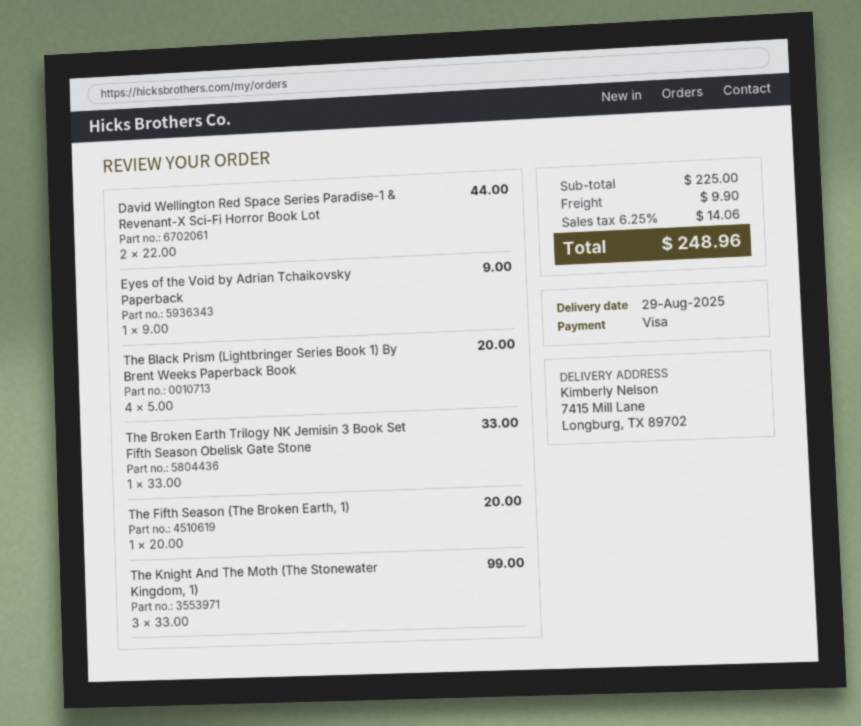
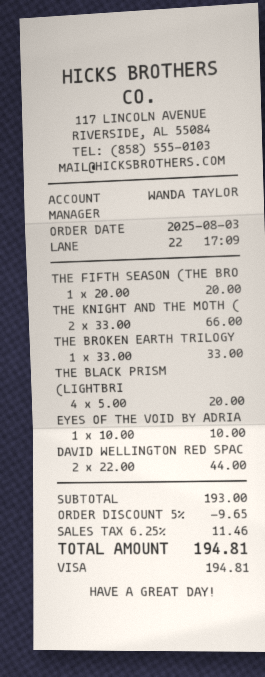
Eyes of the Void by Adrian Tchaikovsky Paperback: 1 x 9.00 = 9.00 -> 1 x 10.00 = 10.00
The Knight And The Moth (The Stonewater Kingdom, 1): 3 x 33.00 = 99.00 -> 2 x 33.00 = 66.00
subtotal: 225.00 -> 193.00
discount: none -> 5% = 9.65
shipping: 9.90 -> none
tax: 6.25% = 14.06 -> 6.25% = 11.46
total: 248.96 -> 194.81

